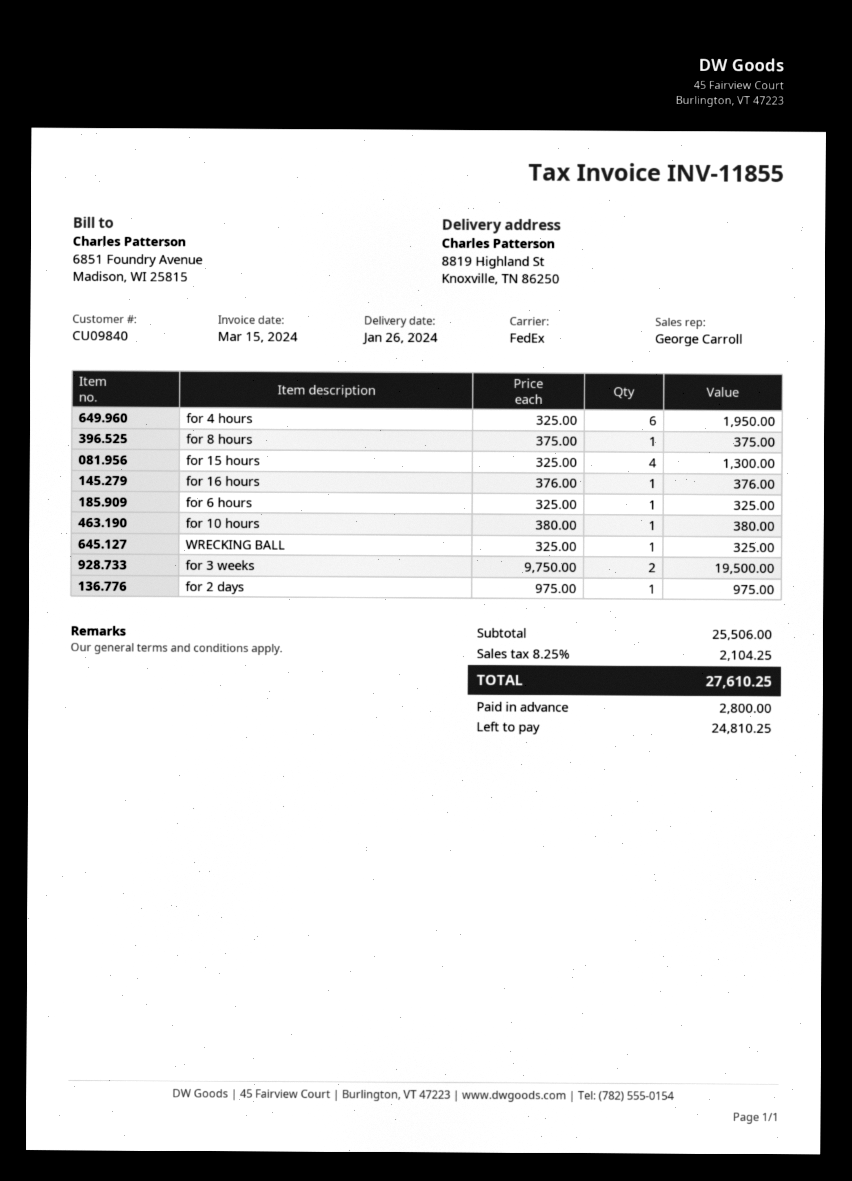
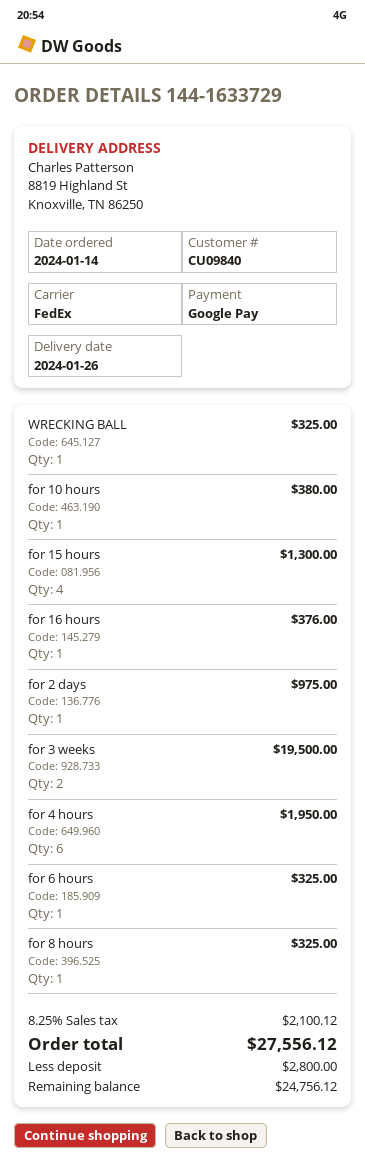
for 8 hours: 1 for 375.00 -> 1 for 325.00
tax: 8.25% = 2104.25 -> 8.25% = 2100.12
total: 27610.25 -> 27556.12
balance: 24810.25 -> 24756.12

